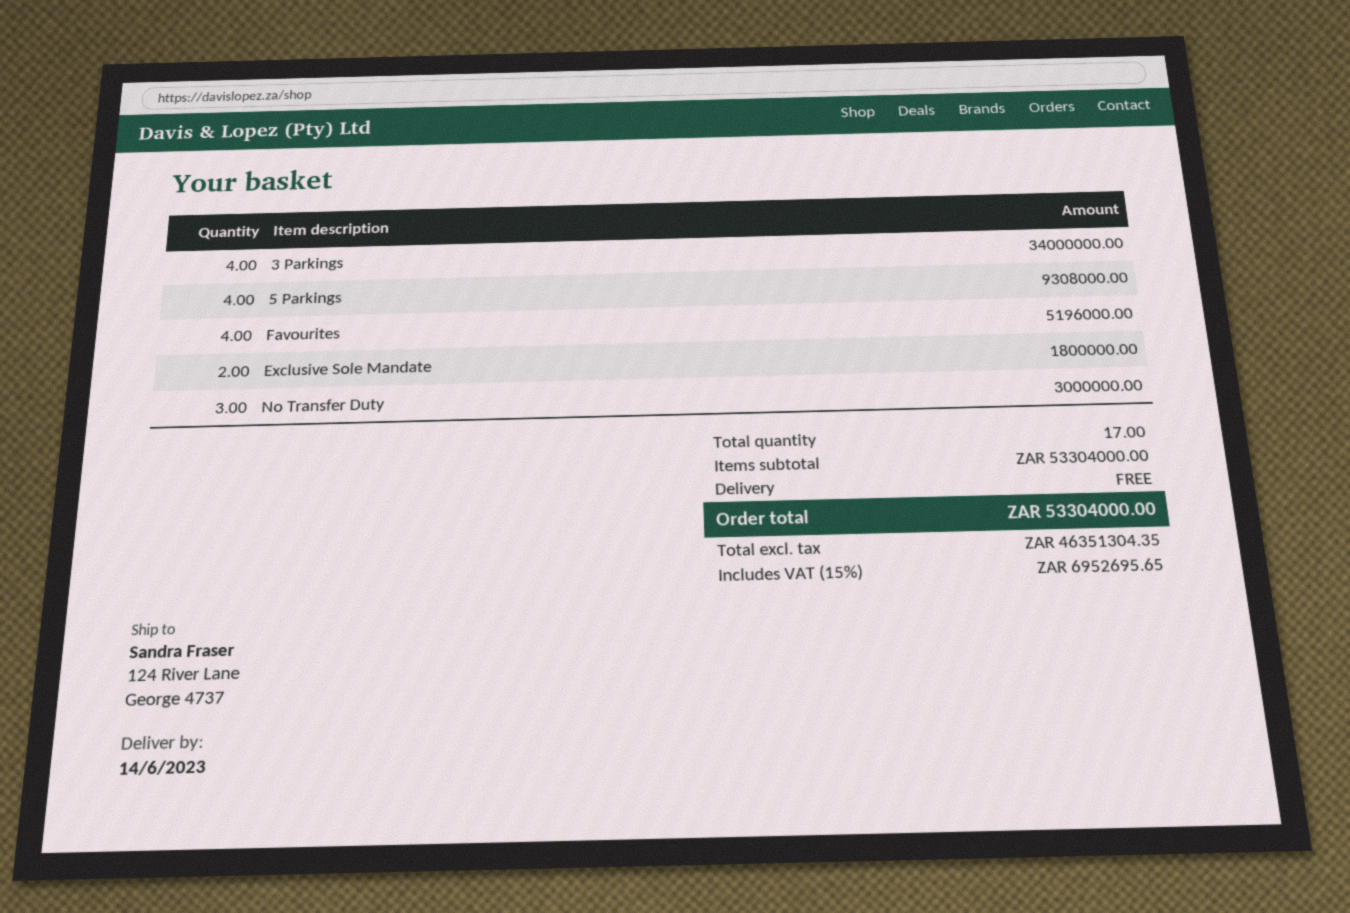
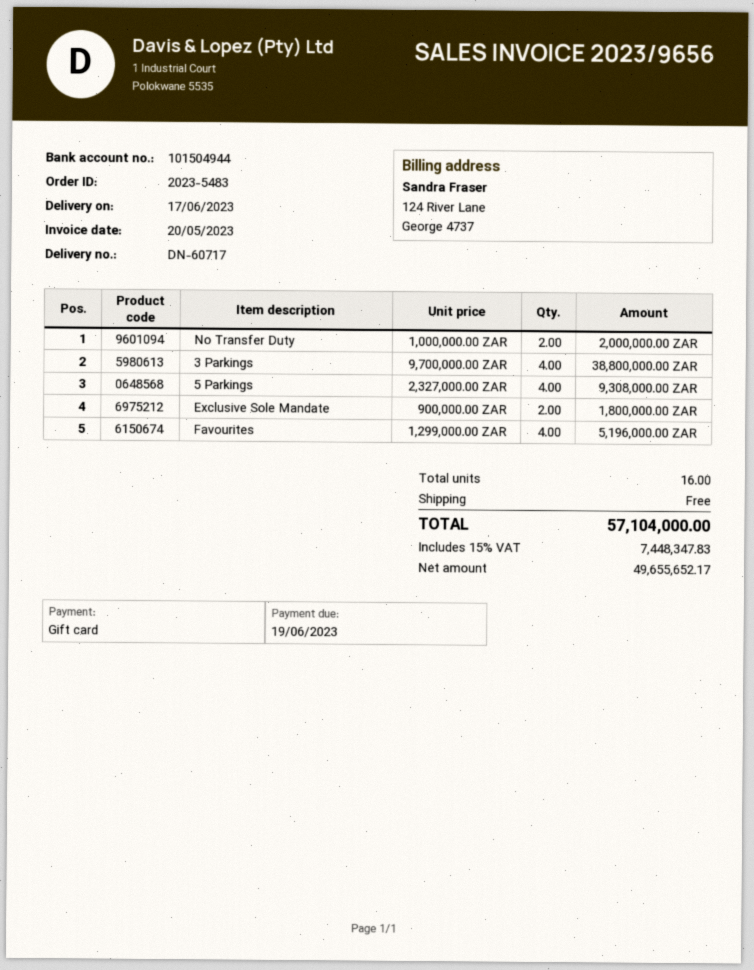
delivery date: 2023-06-14 -> 2023-06-17
3 Parkings: 4 for 34000000.00 -> 4 for 38800000.00
No Transfer Duty: 3 for 3000000.00 -> 2 for 2000000.00
total quantity: 17 -> 16
net: 46351304.35 -> 49655652.17
tax: 15% = 6952695.65 -> 15% = 7448347.83
total: 53304000.00 -> 57104000.00

